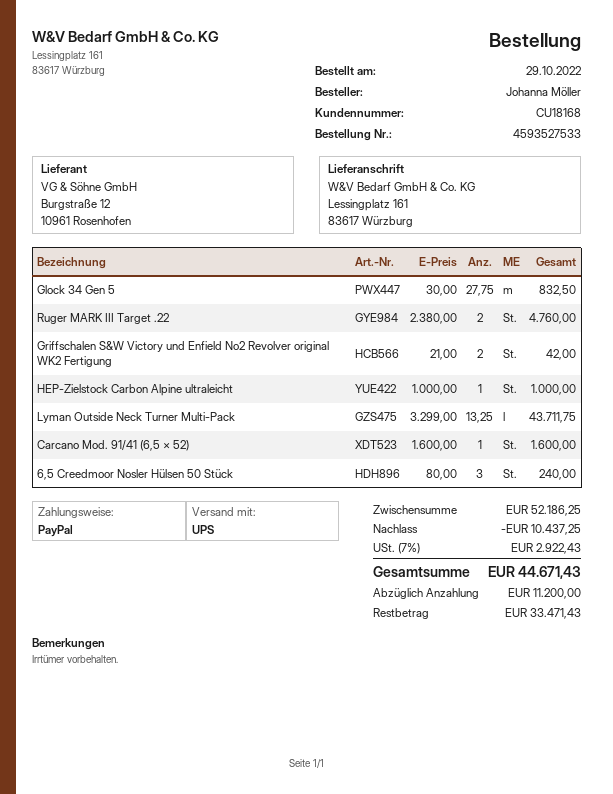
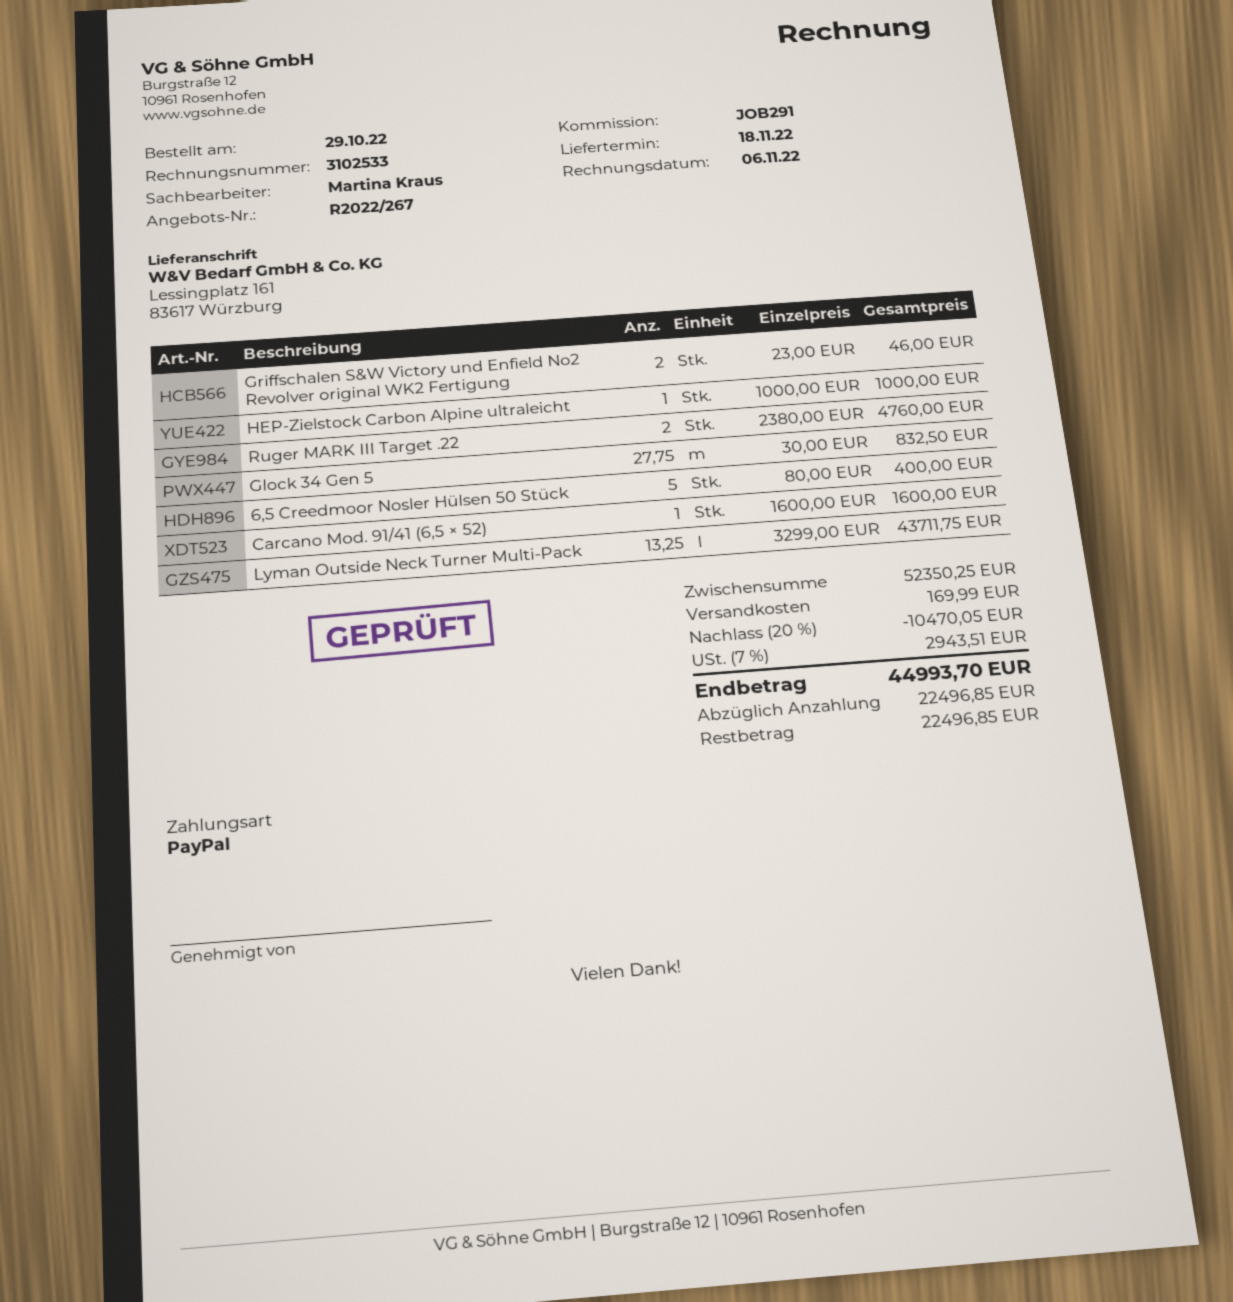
Griffschalen S&W Victory und Enfield No2 Revolver original WK2 Fertigung: 2 x 21.00 = 42.00 -> 2 x 23.00 = 46.00
6,5 Creedmoor Nosler Hülsen 50 Stück: 3 x 80.00 = 240.00 -> 5 x 80.00 = 400.00
subtotal: 52186.25 -> 52350.25
discount: 10437.25 -> 10470.05
shipping: none -> 169.99
tax: 7% = 2922.43 -> 7% = 2943.51
total: 44671.43 -> 44993.70
deposit: 11200.00 -> 22496.85
balance: 33471.43 -> 22496.85

